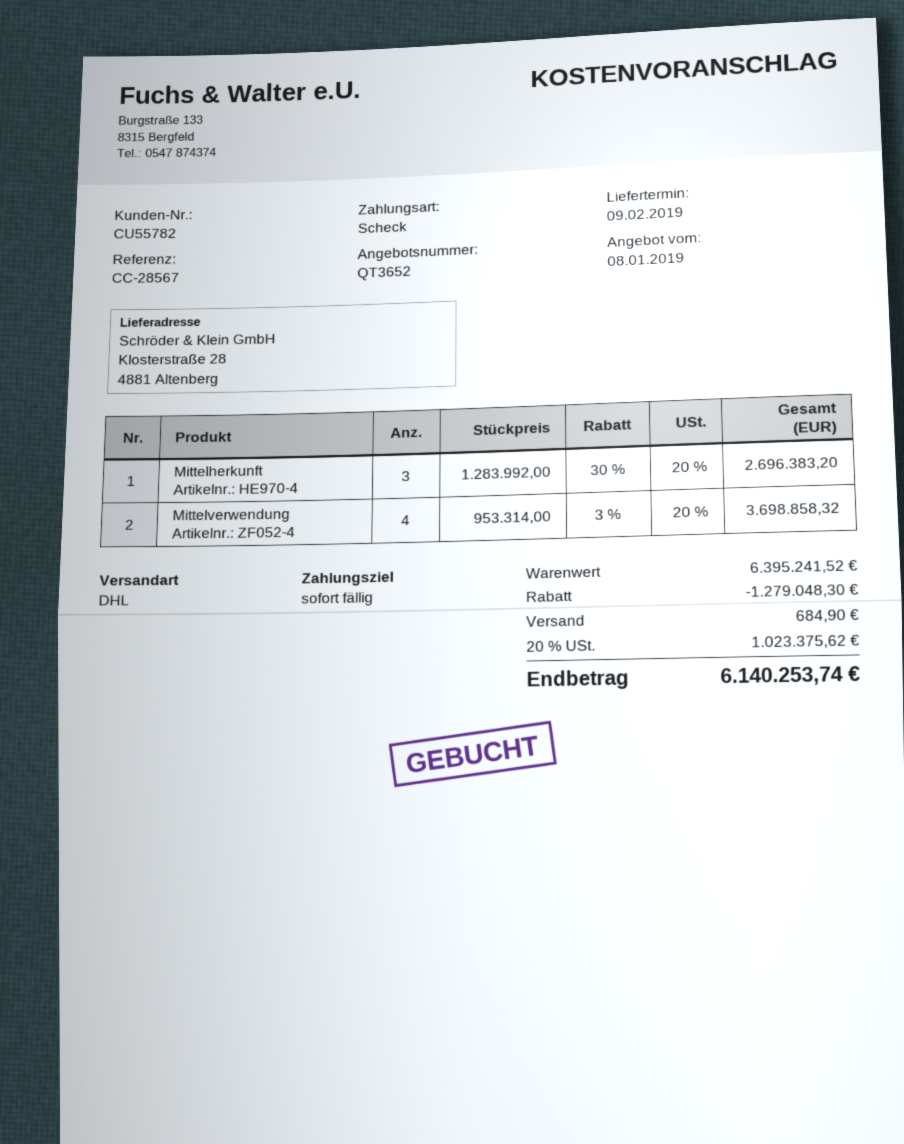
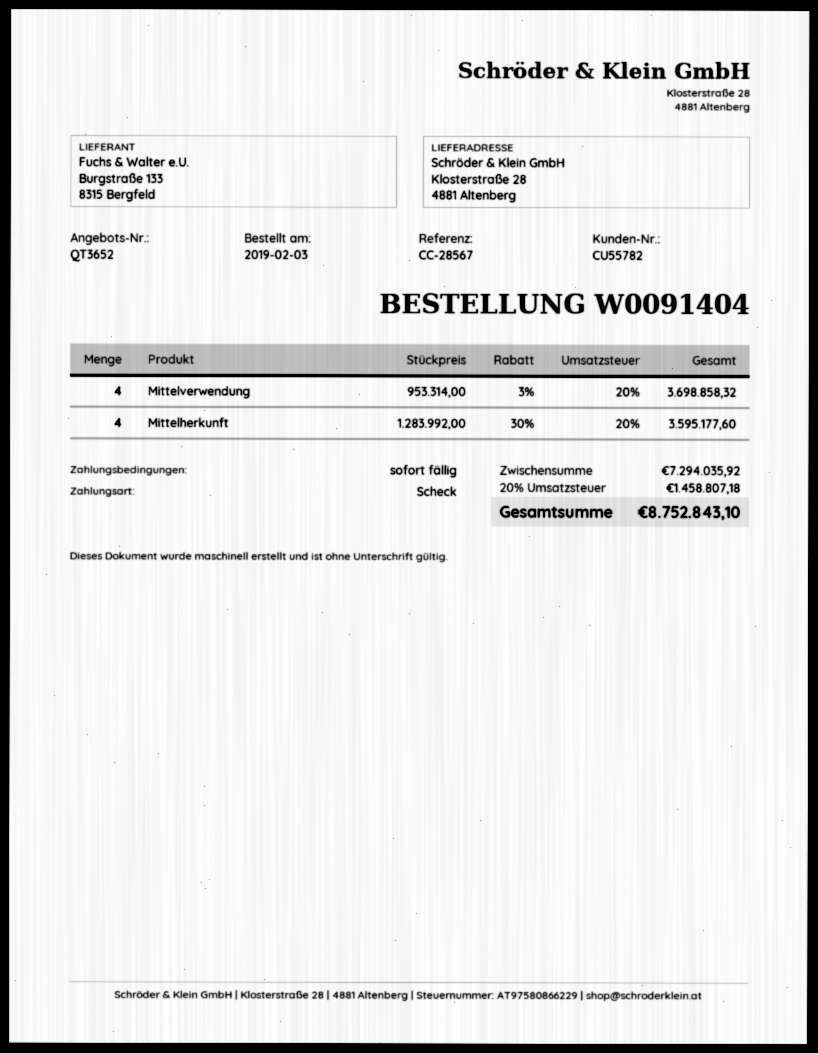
Mittelherkunft: 3 x 1283992.00 - 30% = 2696383.20 -> 4 x 1283992.00 - 30% = 3595177.60
subtotal: 6395241.52 -> 7294035.92
discount: 1279048.30 -> none
shipping: 684.90 -> none
tax: 20% = 1023375.62 -> 20% = 1458807.18
total: 6140253.74 -> 8752843.10

